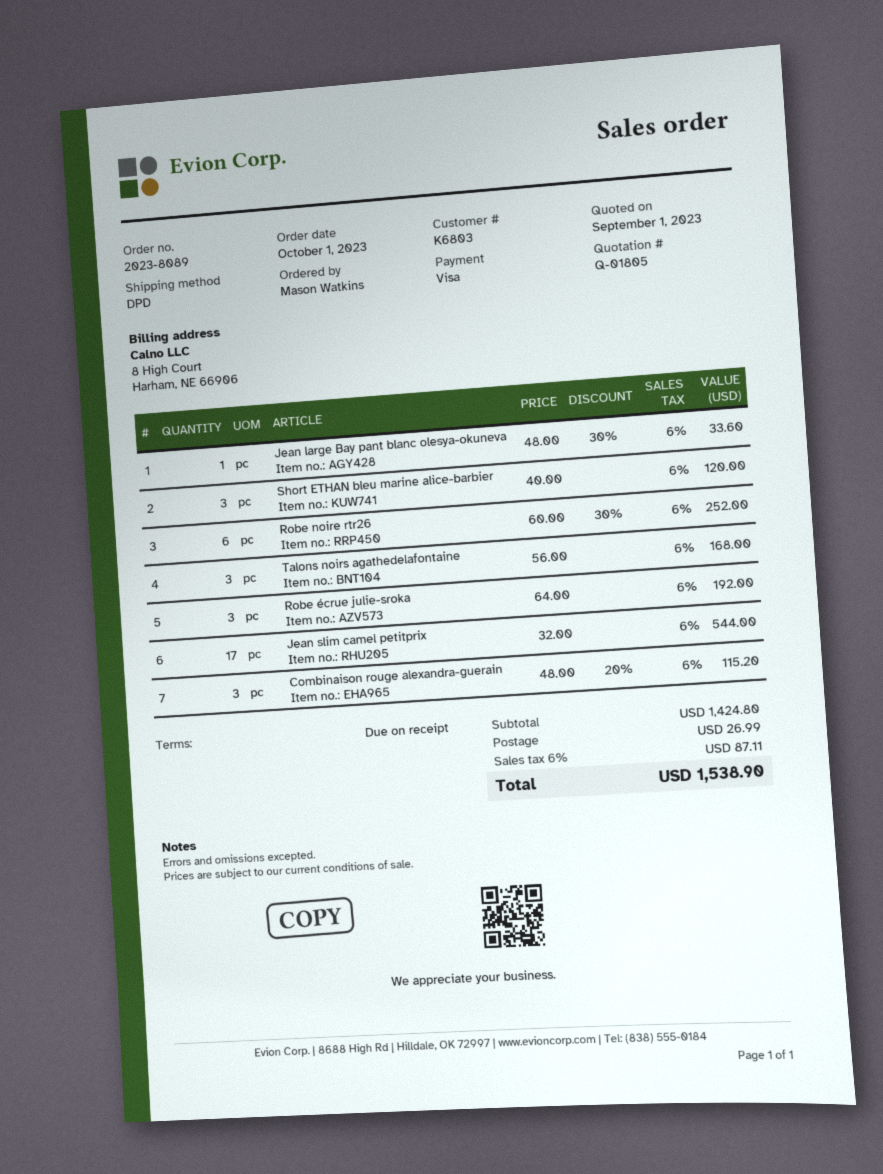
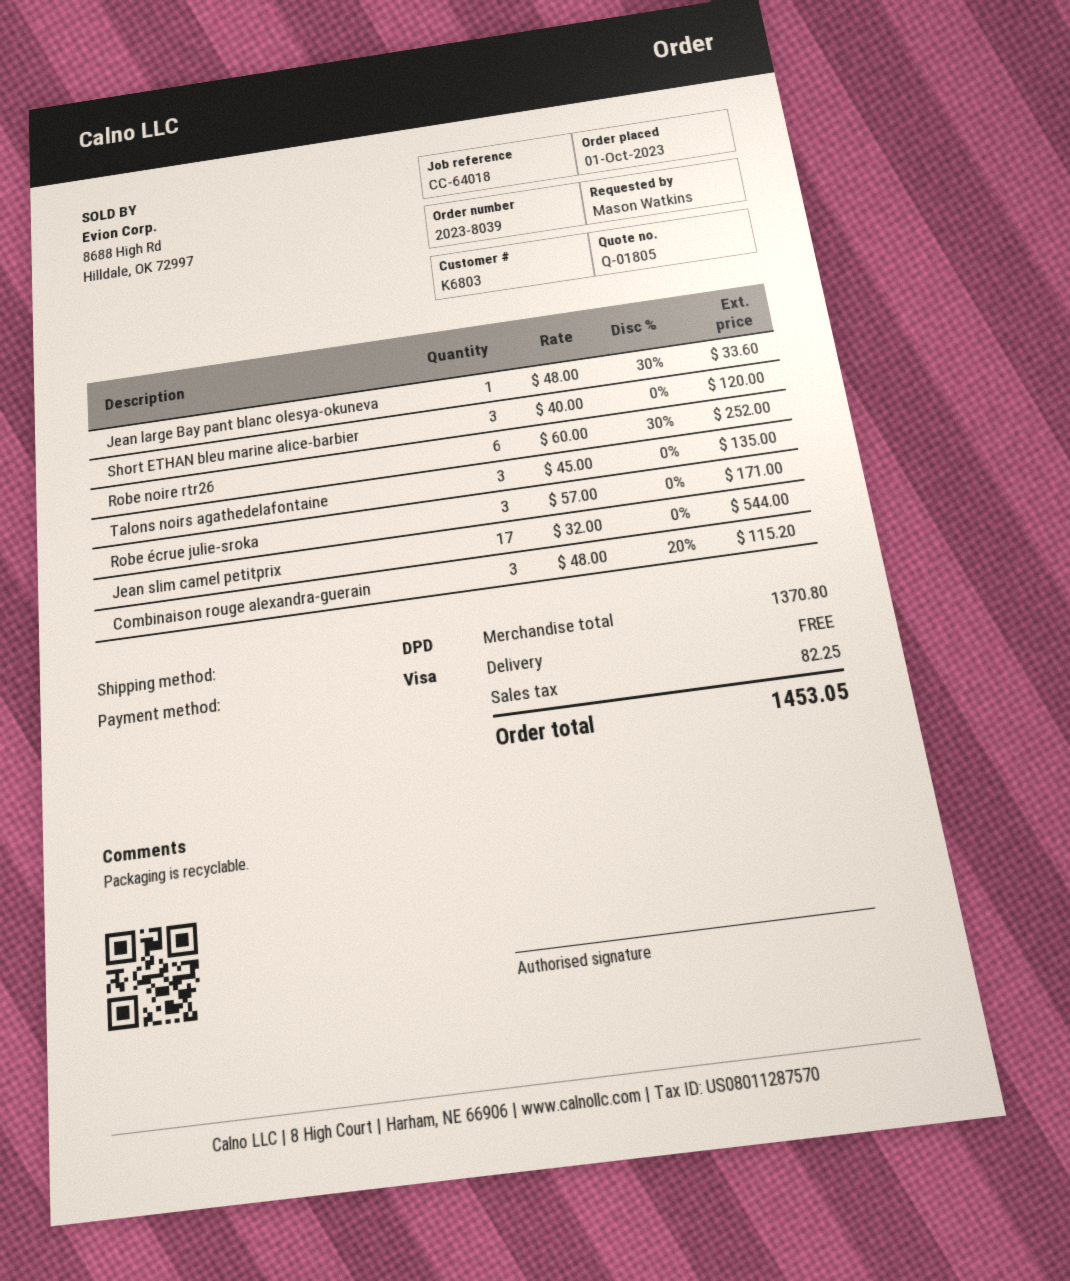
order number: 2023-8089 -> 2023-8039
Talons noirs agathedelafontaine: 3 x 56.00 = 168.00 -> 3 x 45.00 = 135.00
Robe écrue julie-sroka: 3 x 64.00 = 192.00 -> 3 x 57.00 = 171.00
subtotal: 1424.80 -> 1370.80
shipping: 26.99 -> 0.00
tax: 87.11 -> 82.25
total: 1538.90 -> 1453.05

